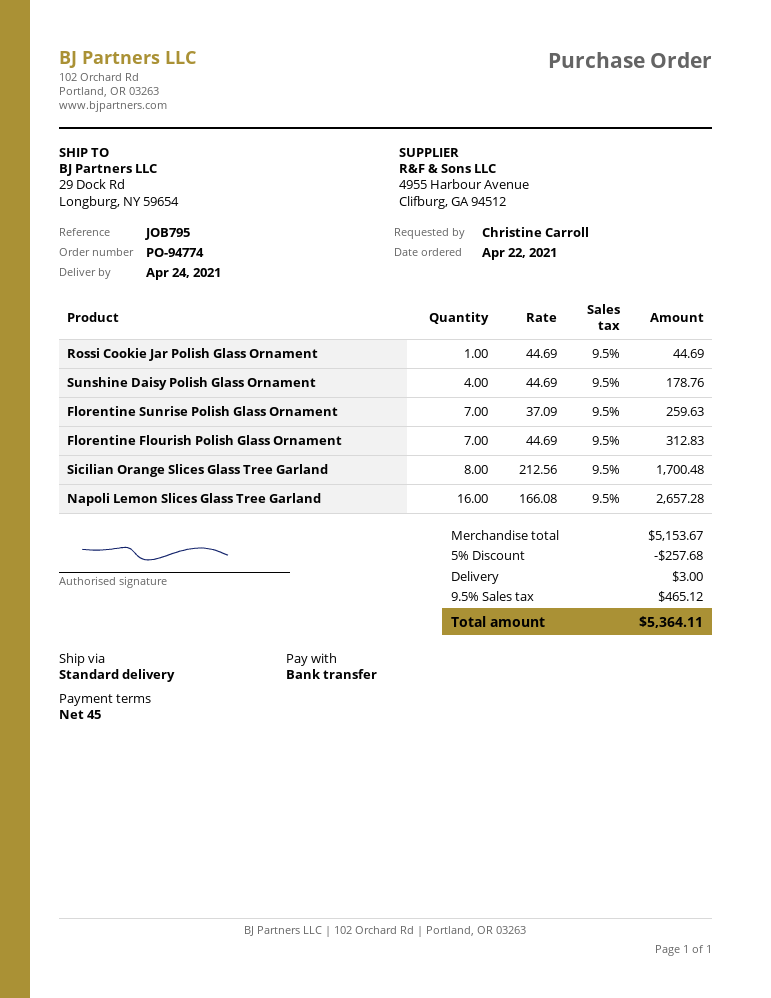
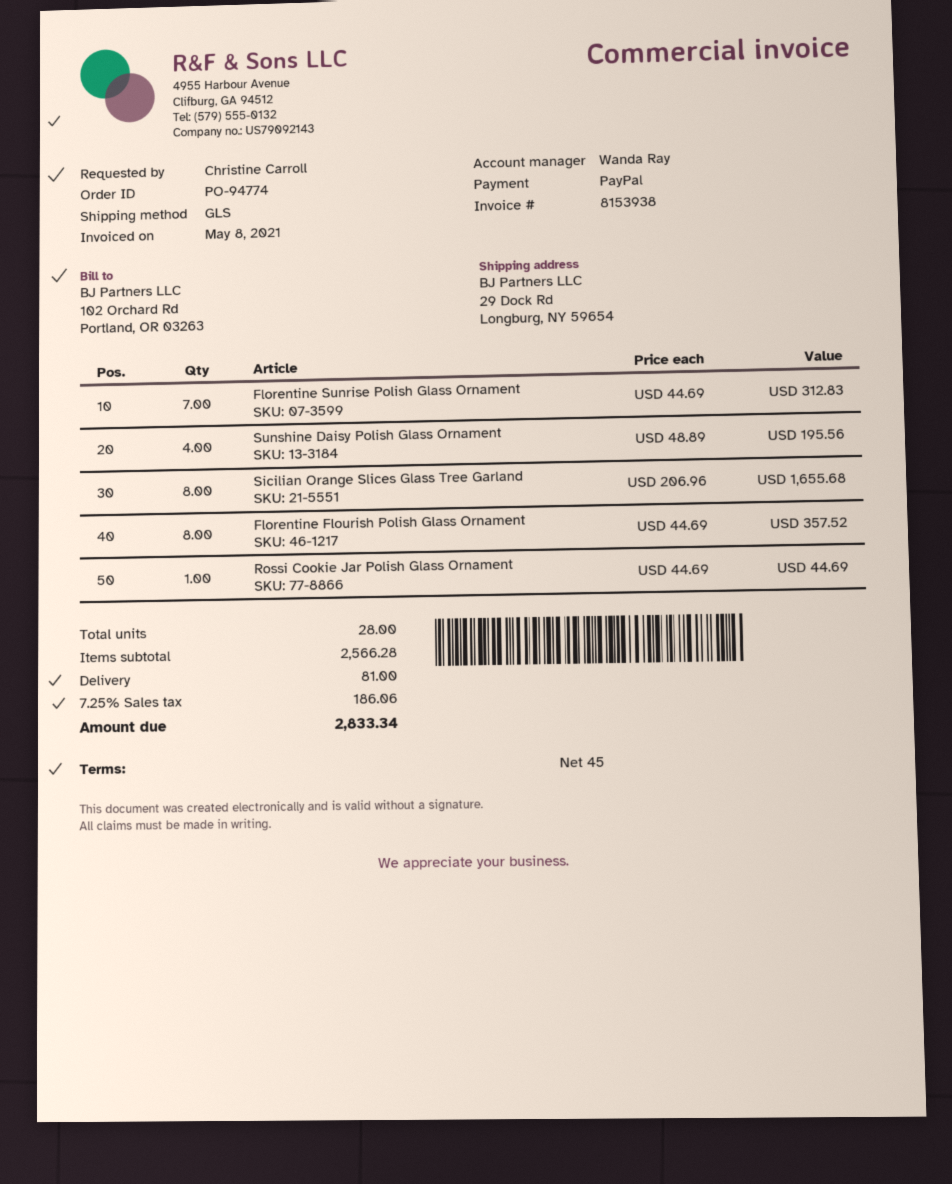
payment method: bank transfer -> PayPal
shipping method: standard -> GLS
Sunshine Daisy Polish Glass Ornament: 4 x 44.69 = 178.76 -> 4 x 48.89 = 195.56
Florentine Sunrise Polish Glass Ornament: 7 x 37.09 = 259.63 -> 7 x 44.69 = 312.83
Florentine Flourish Polish Glass Ornament: 7 x 44.69 = 312.83 -> 8 x 44.69 = 357.52
Sicilian Orange Slices Glass Tree Garland: 8 x 212.56 = 1700.48 -> 8 x 206.96 = 1655.68
Napoli Lemon Slices Glass Tree Garland: 16 x 166.08 = 2657.28 -> none
subtotal: 5153.67 -> 2566.28
discount: 5% = 257.68 -> none
shipping: 3.00 -> 81.00
tax: 9.5% = 465.12 -> 7.25% = 186.06
total: 5364.11 -> 2833.34

